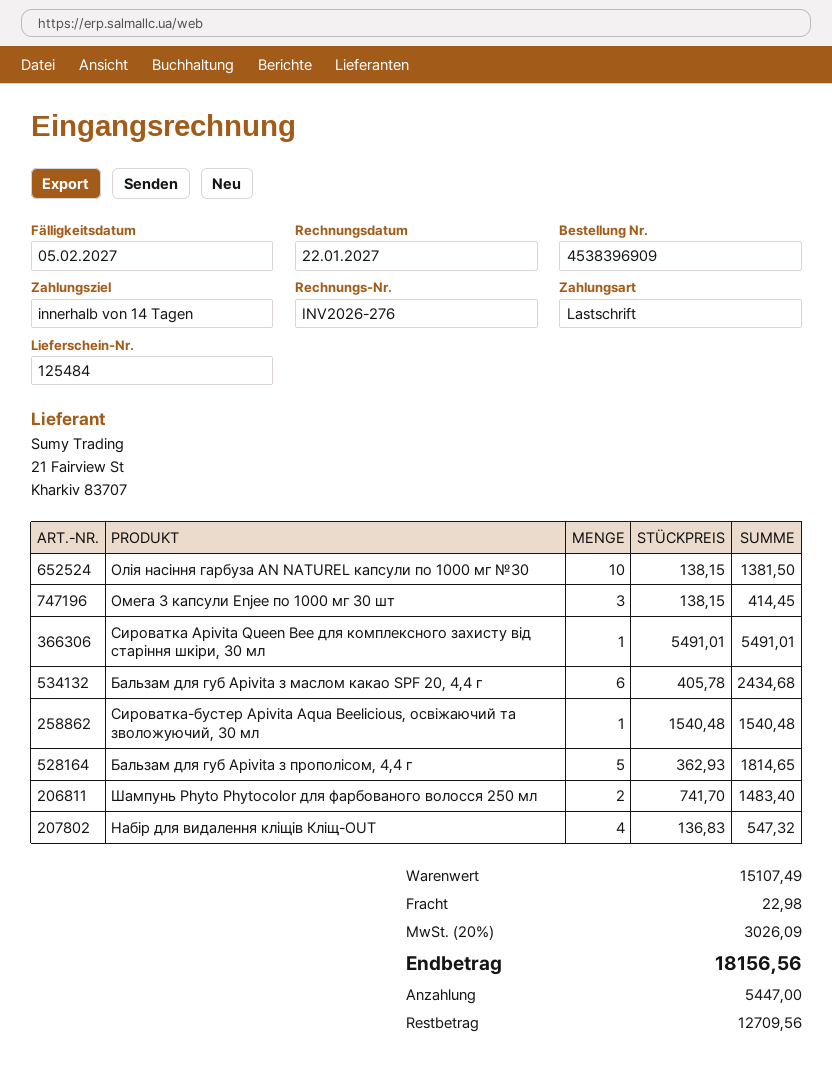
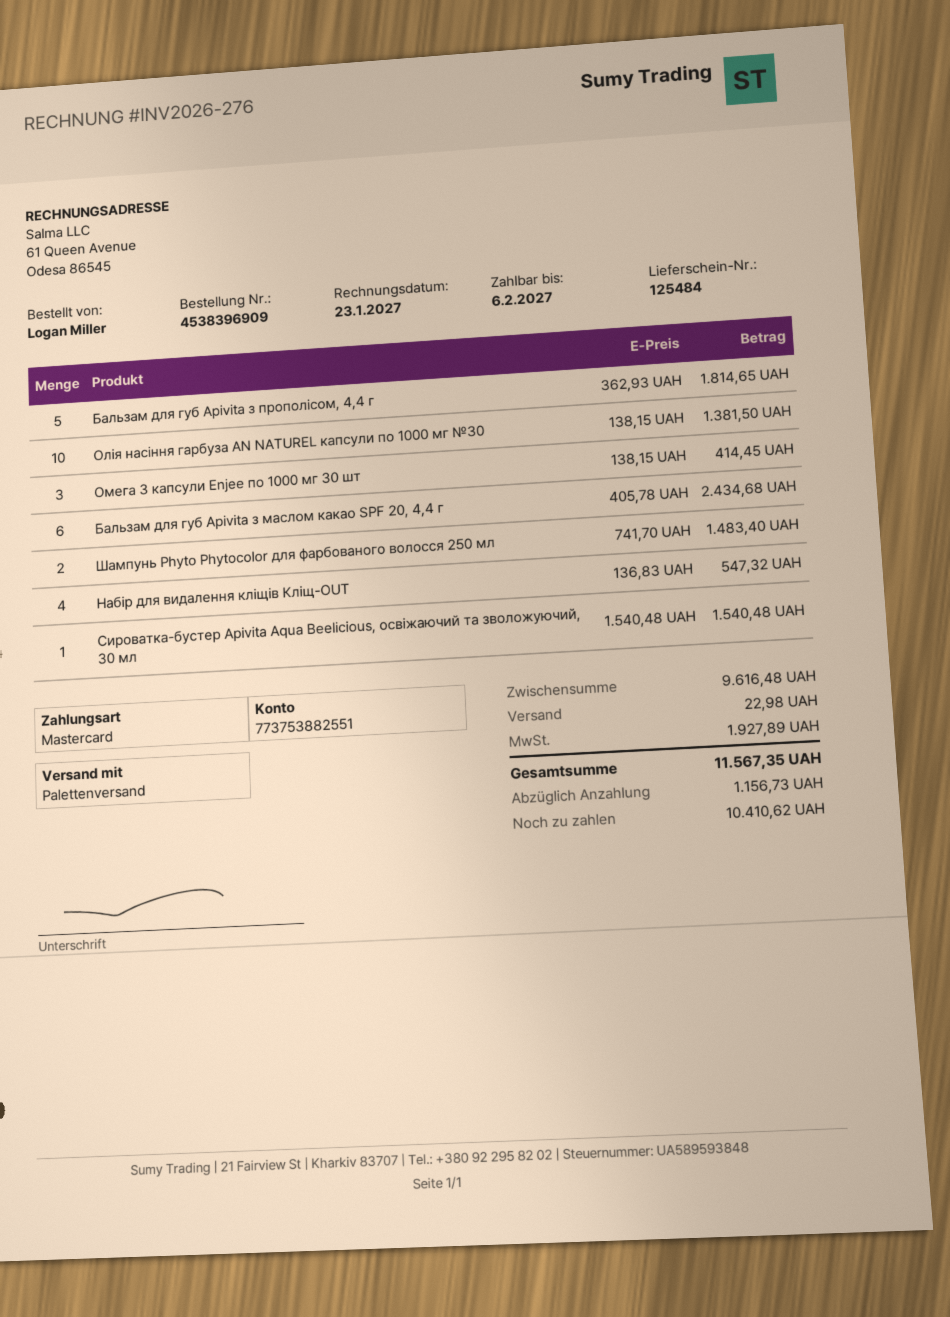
invoice date: 2027-01-22 -> 2027-01-23
due date: 2027-02-05 -> 2027-02-06
payment method: direct debit -> Mastercard
Сироватка Apivita Queen Bee для комплексного захисту від старіння шкіри, 30 мл: 1 x 5491.01 = 5491.01 -> none
subtotal: 15107.49 -> 9616.48
tax: 3026.09 -> 1927.89
total: 18156.56 -> 11567.35
deposit: 5447.00 -> 1156.73
balance: 12709.56 -> 10410.62

